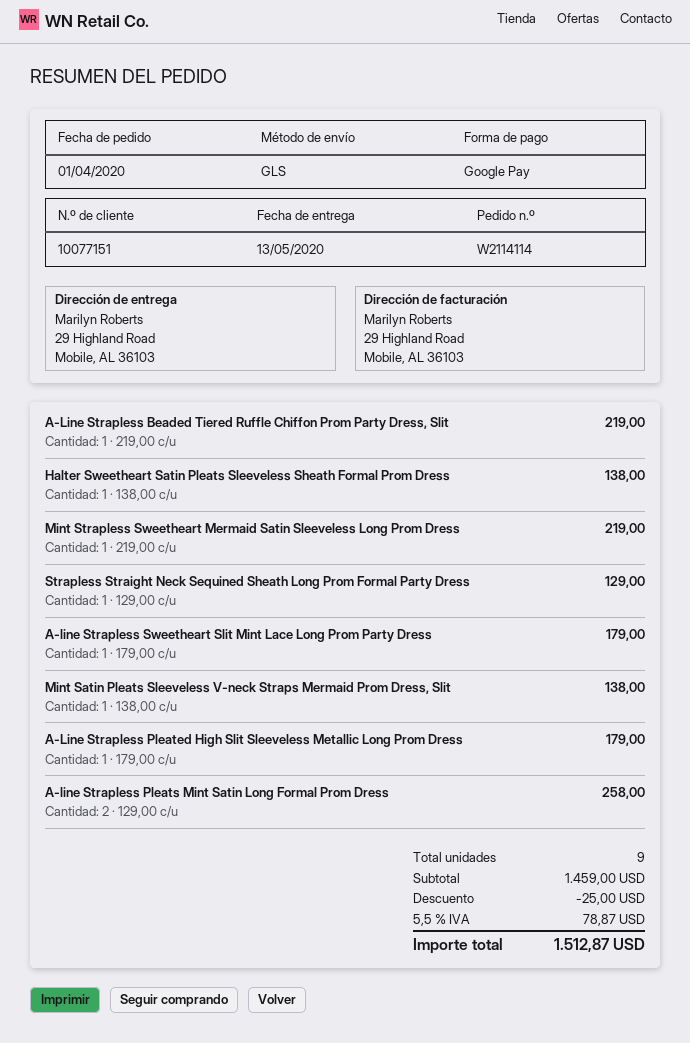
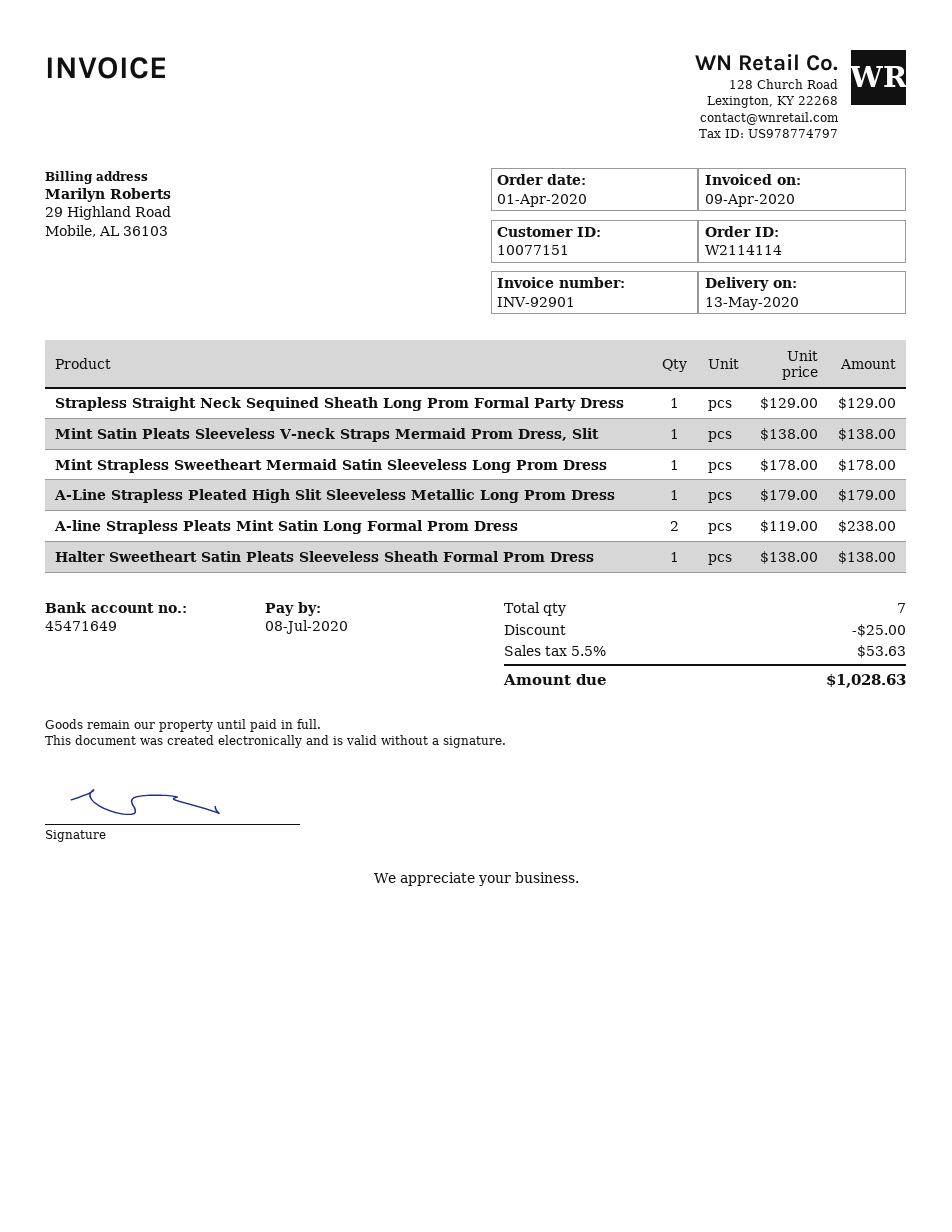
A-Line Strapless Beaded Tiered Ruffle Chiffon Prom Party Dress, Slit: 1 x 219.00 = 219.00 -> none
Mint Strapless Sweetheart Mermaid Satin Sleeveless Long Prom Dress: 1 x 219.00 = 219.00 -> 1 x 178.00 = 178.00
A-line Strapless Sweetheart Slit Mint Lace Long Prom Party Dress: 1 x 179.00 = 179.00 -> none
A-line Strapless Pleats Mint Satin Long Formal Prom Dress: 2 x 129.00 = 258.00 -> 2 x 119.00 = 238.00
total quantity: 9 -> 7
tax: 5.5% = 78.87 -> 5.5% = 53.63
total: 1512.87 -> 1028.63

